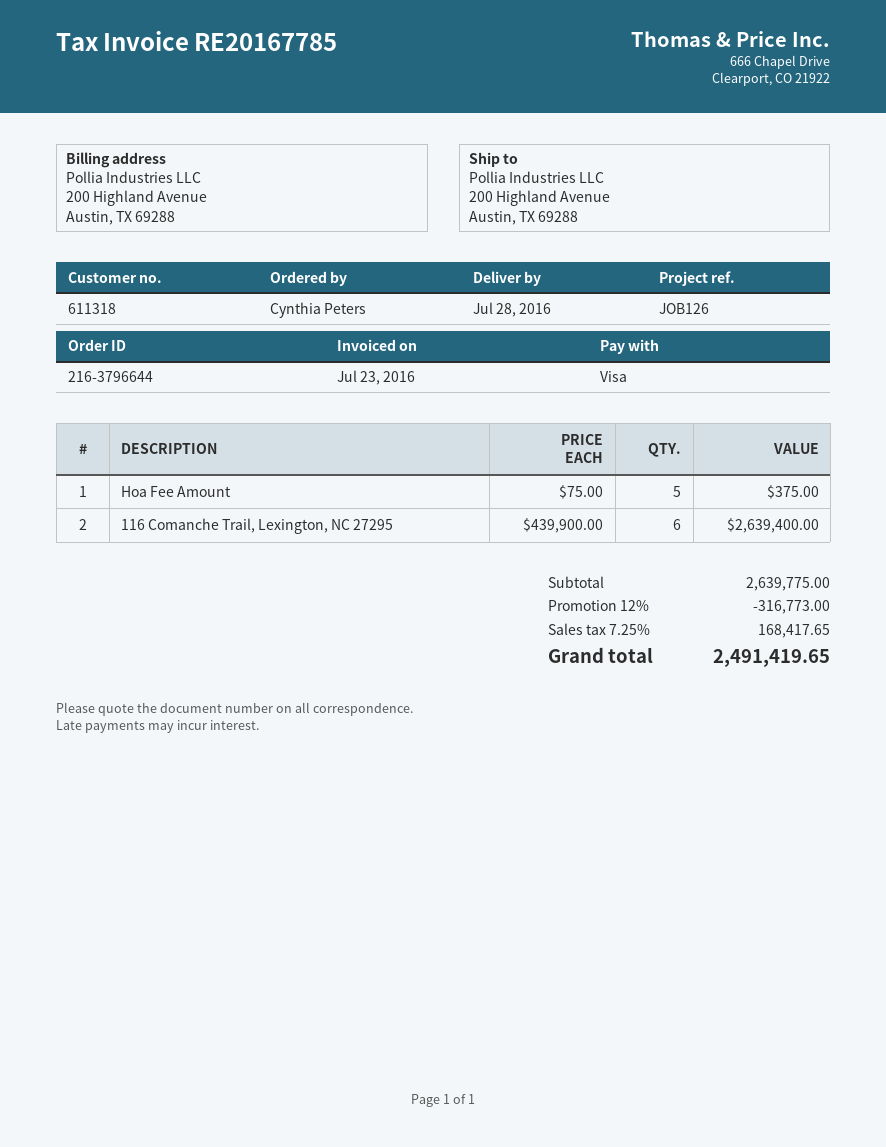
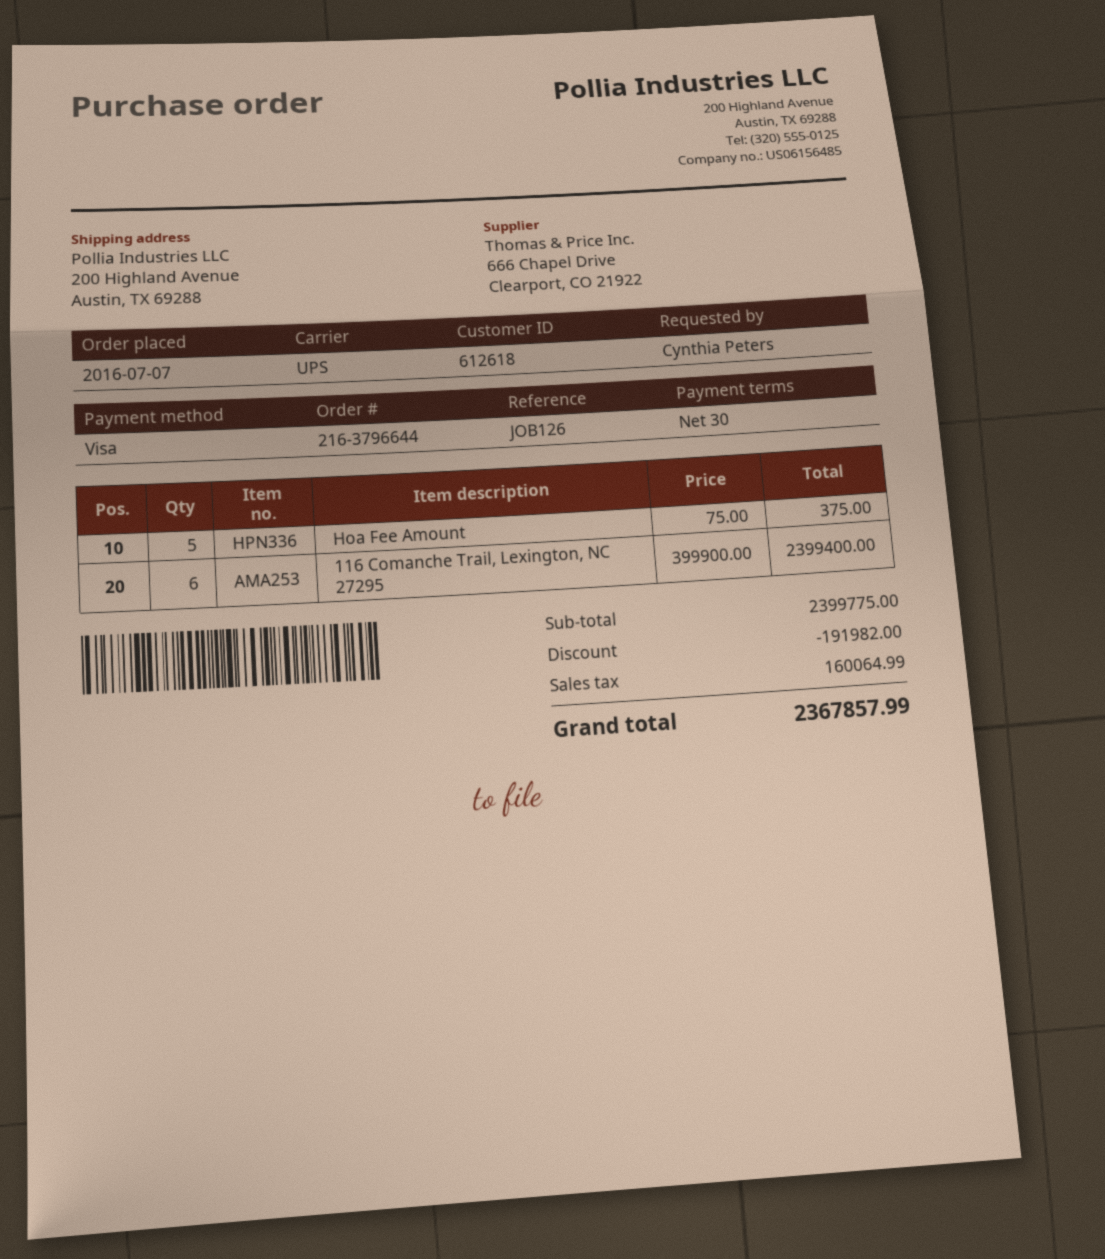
customer number: 611318 -> 612618
116 Comanche Trail, Lexington, NC 27295: 6 x 439900.00 = 2639400.00 -> 6 x 399900.00 = 2399400.00
subtotal: 2639775.00 -> 2399775.00
discount: 316773.00 -> 191982.00
tax: 168417.65 -> 160064.99
total: 2491419.65 -> 2367857.99

